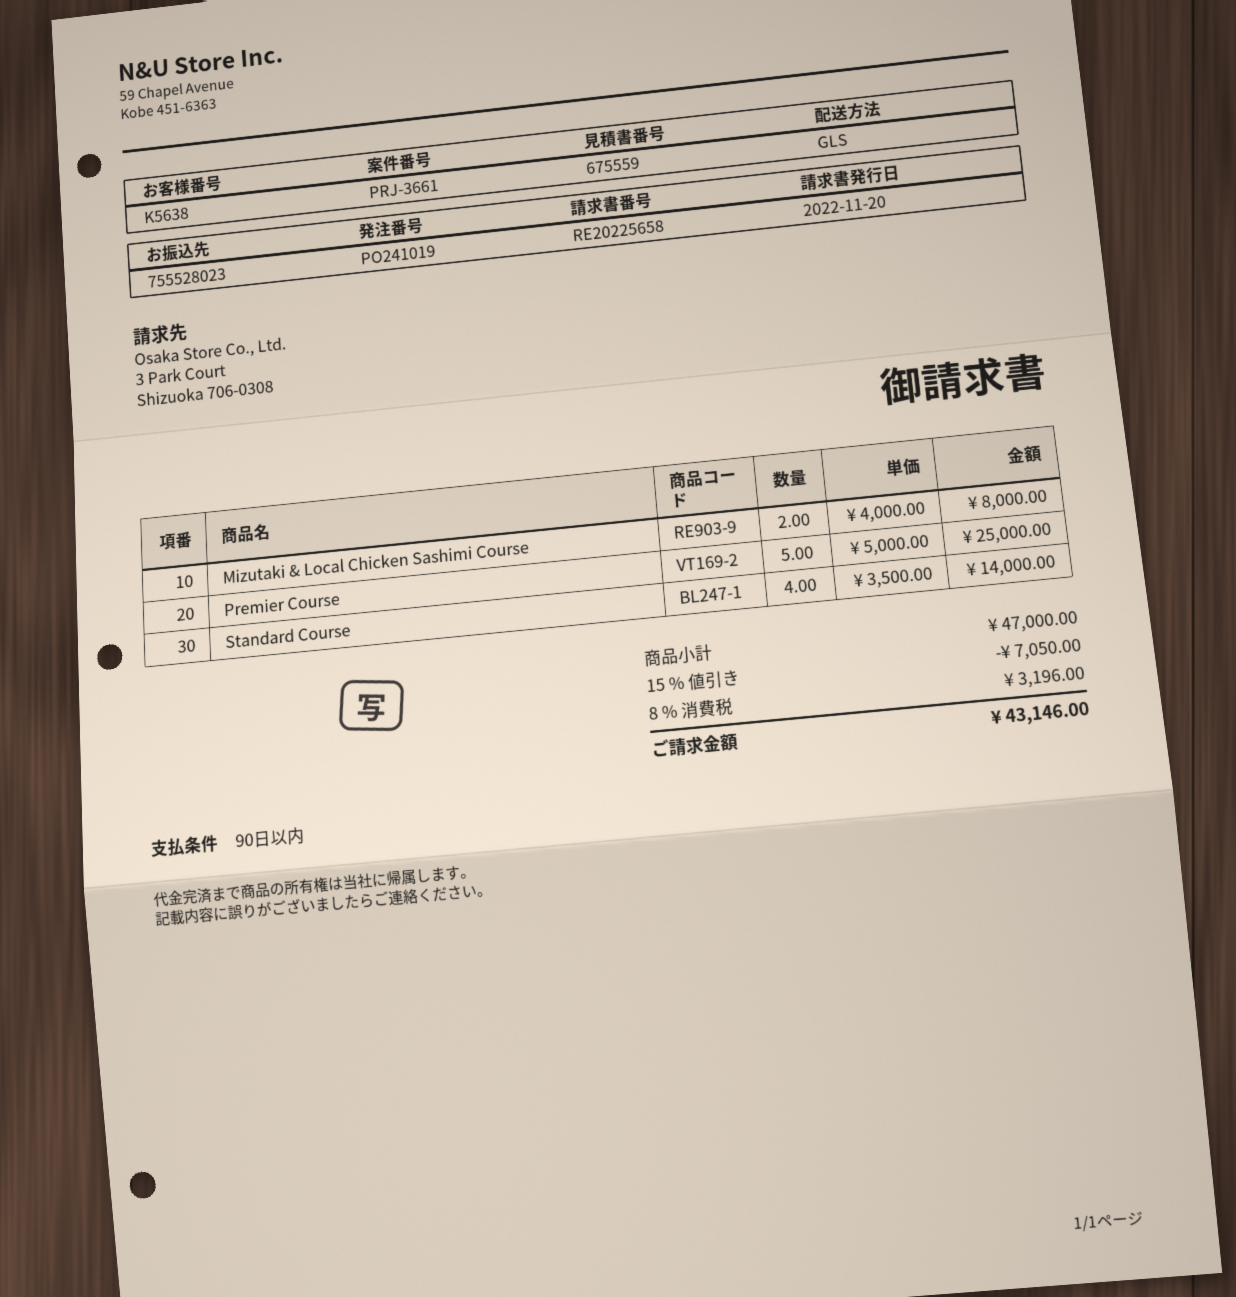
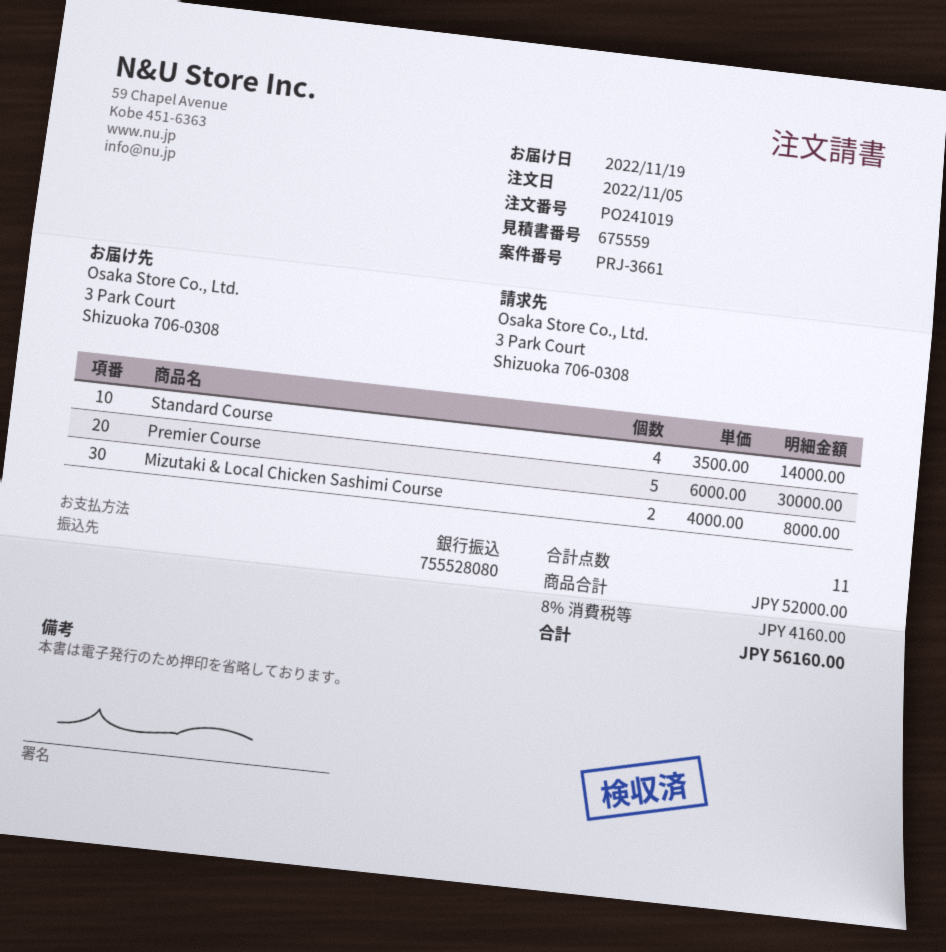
bank account: 755528023 -> 755528080
Premier Course: 5 x 5000.00 = 25000.00 -> 5 x 6000.00 = 30000.00
subtotal: 47000.00 -> 52000.00
discount: 15% = 7050.00 -> none
tax: 8% = 3196.00 -> 8% = 4160.00
total: 43146.00 -> 56160.00

